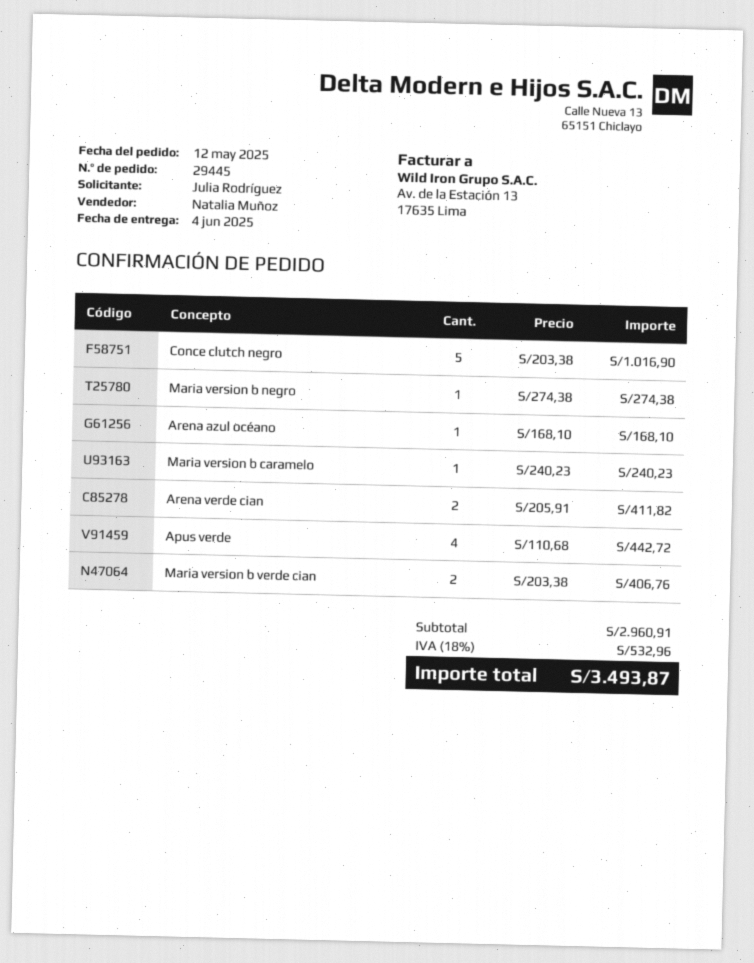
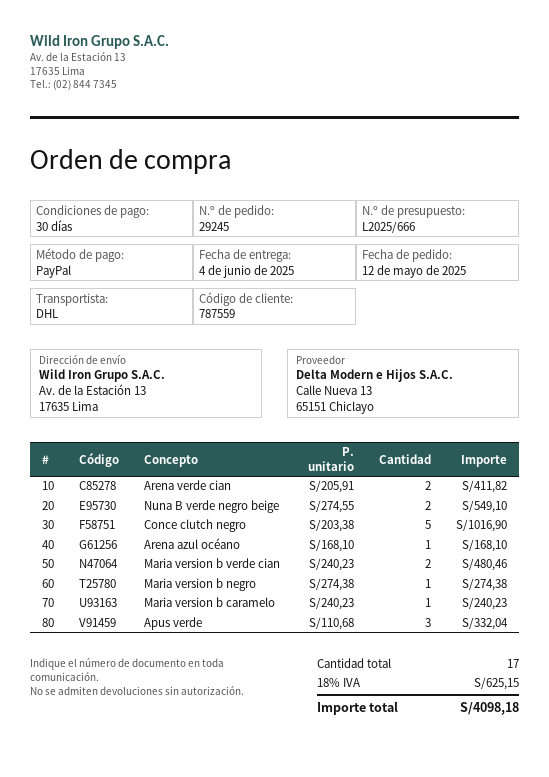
order number: 29445 -> 29245
Apus verde: 4 x 110.68 = 442.72 -> 3 x 110.68 = 332.04
Maria version b verde cian: 2 x 203.38 = 406.76 -> 2 x 240.23 = 480.46
Nuna B verde negro beige: none -> 2 x 274.55 = 549.10
tax: 18% = 532.96 -> 18% = 625.15
total: 3493.87 -> 4098.18

